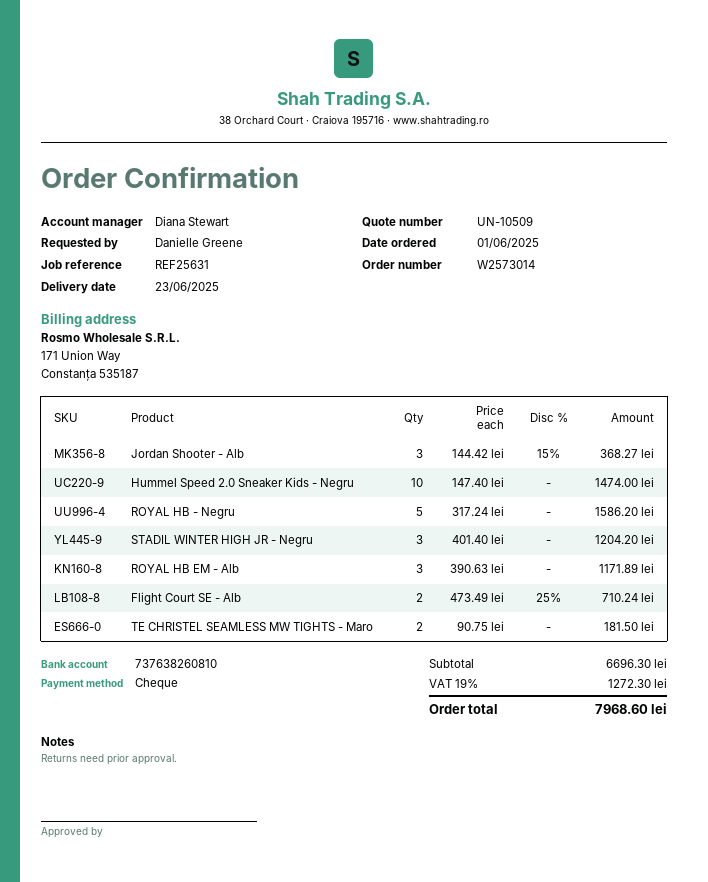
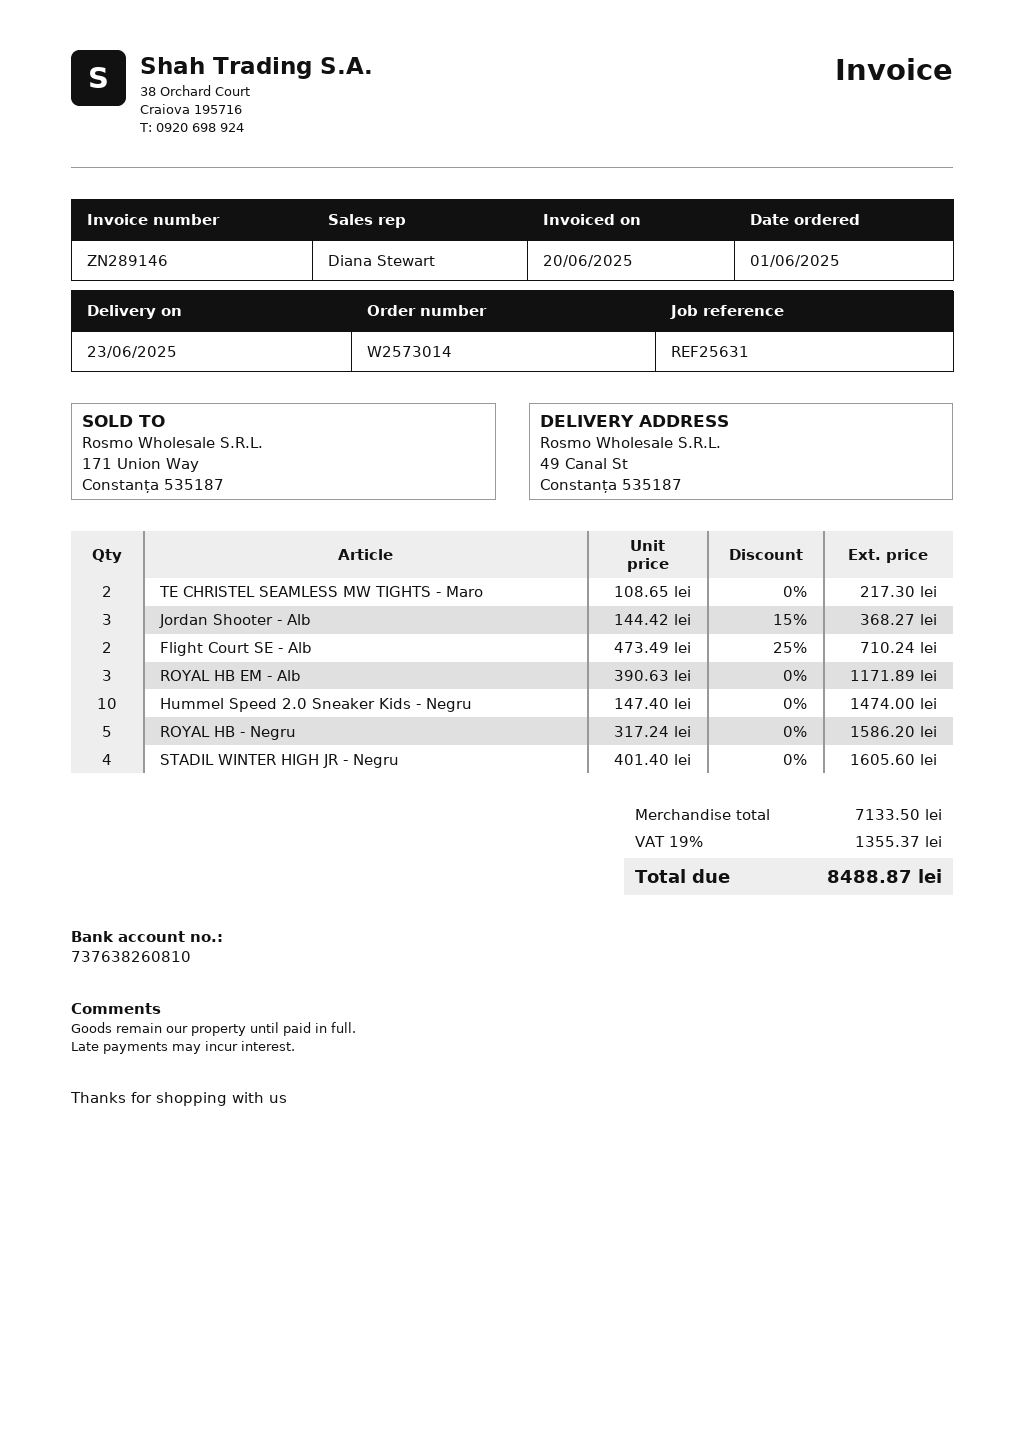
STADIL WINTER HIGH JR - Negru: 3 x 401.40 = 1204.20 -> 4 x 401.40 = 1605.60
TE CHRISTEL SEAMLESS MW TIGHTS - Maro: 2 x 90.75 = 181.50 -> 2 x 108.65 = 217.30
subtotal: 6696.30 -> 7133.50
tax: 19% = 1272.30 -> 19% = 1355.37
total: 7968.60 -> 8488.87

